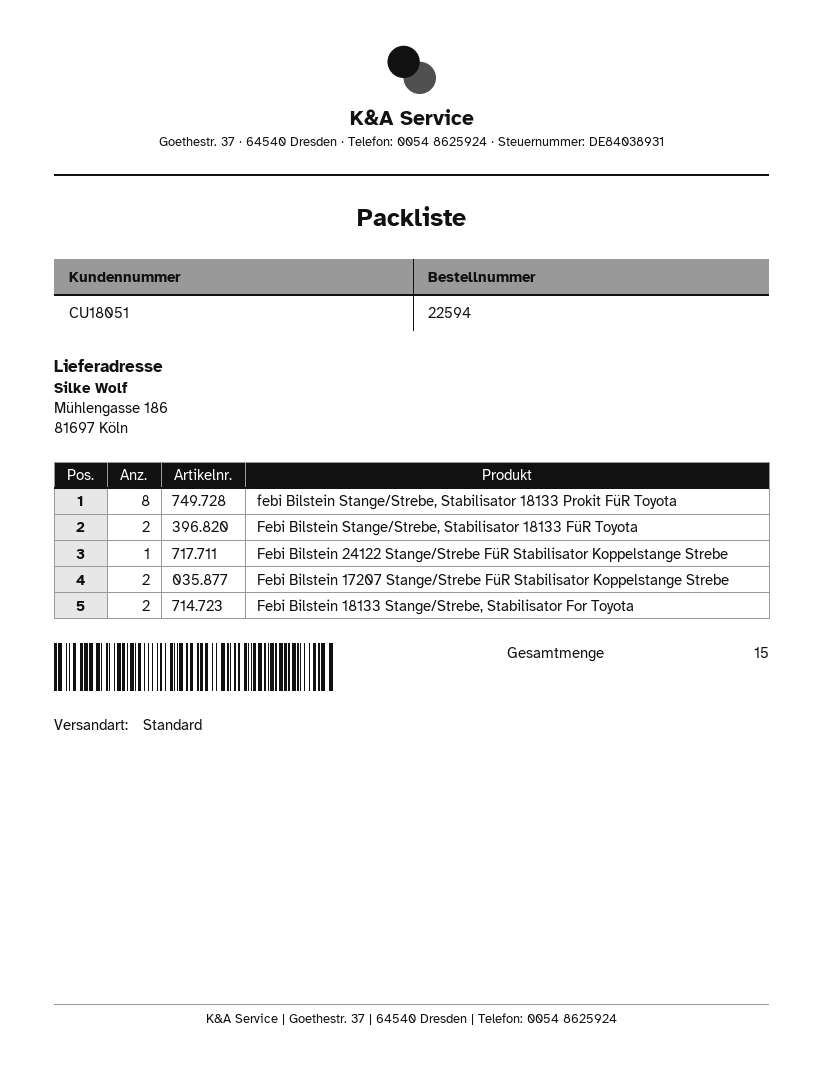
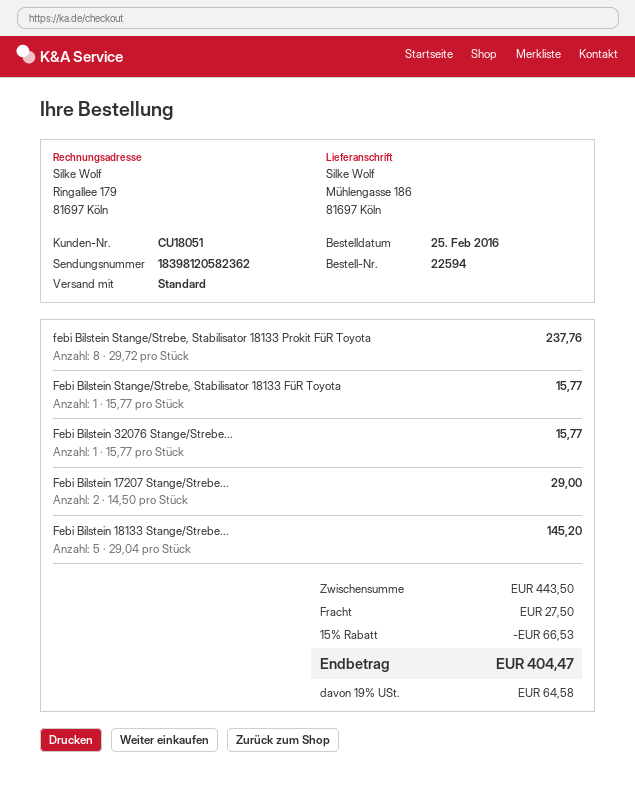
Febi Bilstein Stange/Strebe, Stabilisator 18133 FüR Toyota: 2 -> 1
Febi Bilstein 24122 Stange/Strebe FüR Stabilisator Koppelstange Strebe: 1 -> none
Febi Bilstein 18133 Stange/Strebe, Stabilisator For Toyota: 2 -> 5
Febi Bilstein 32076 Stange/Strebe...: none -> 1

